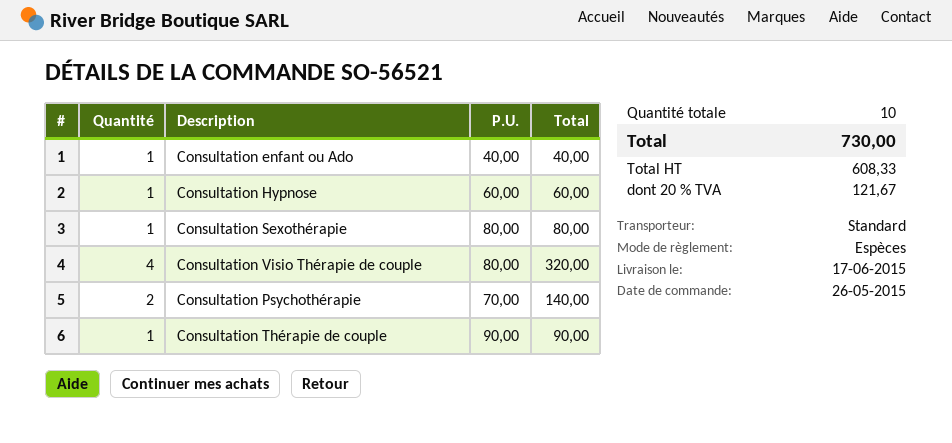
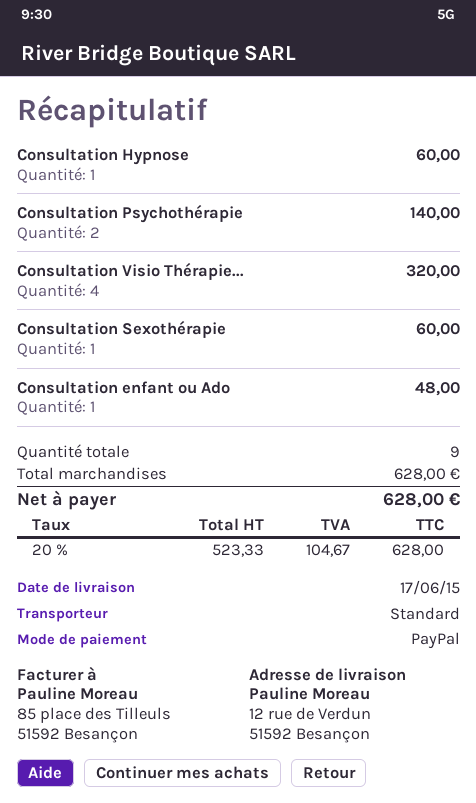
payment method: cash -> PayPal
Consultation enfant ou Ado: 1 for 40.00 -> 1 for 48.00
Consultation Sexothérapie: 1 for 80.00 -> 1 for 60.00
Consultation Thérapie de couple: 1 for 90.00 -> none
total quantity: 10 -> 9
net: 608.33 -> 523.33
tax: 20% = 121.67 -> 20% = 104.67
total: 730.00 -> 628.00

